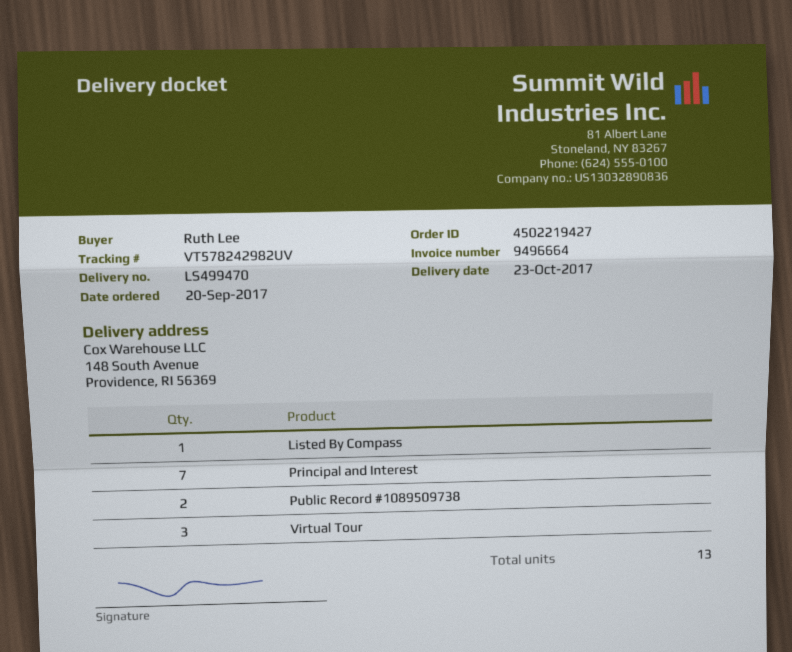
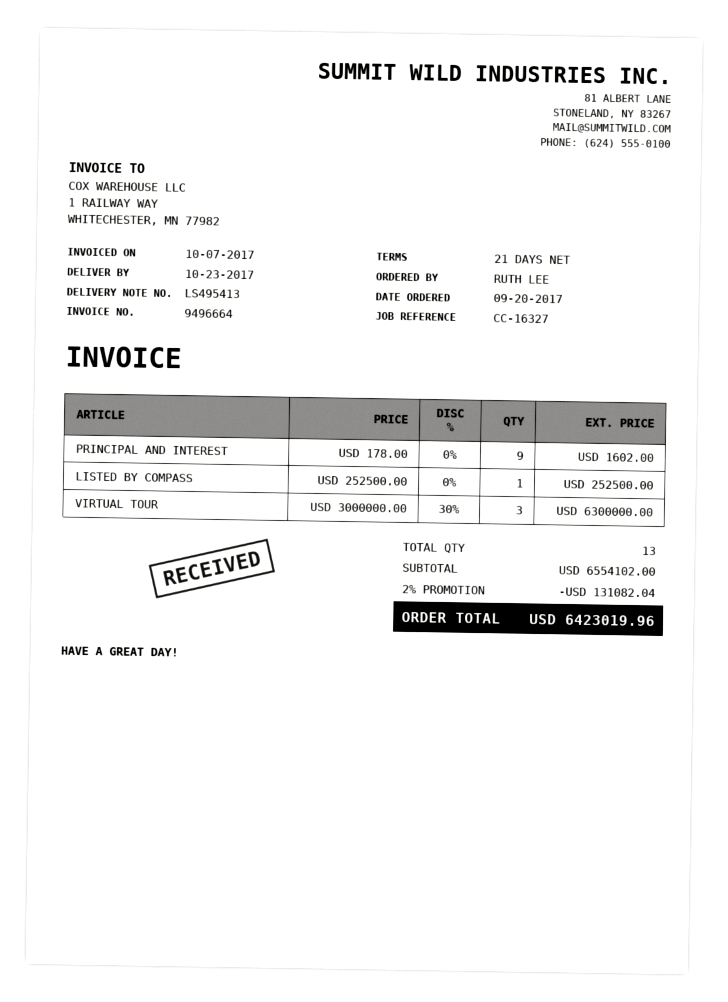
delivery note number: LS499470 -> LS495413
Principal and Interest: 7 -> 9
Public Record #1089509738: 2 -> none

